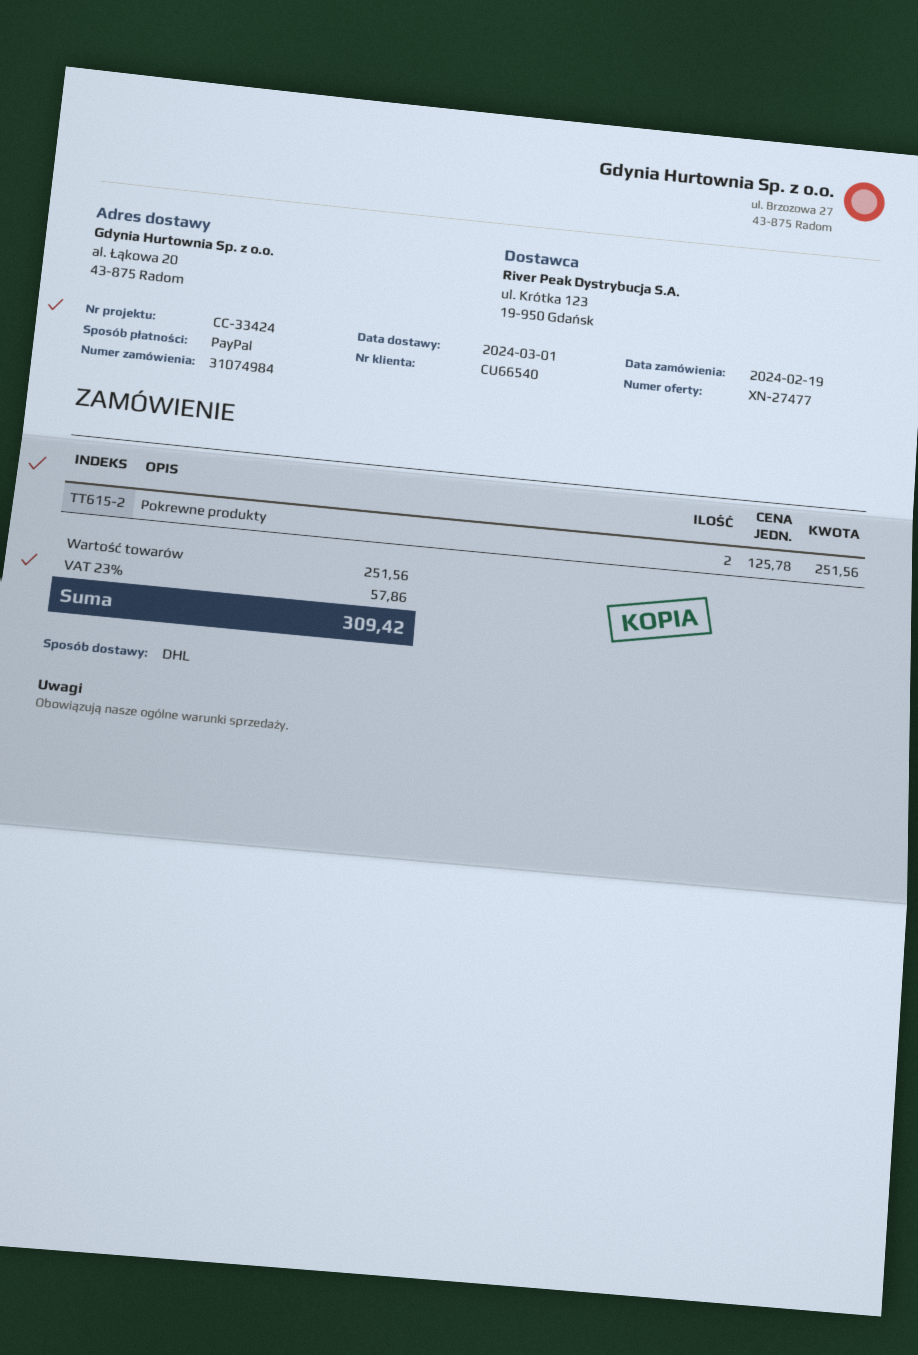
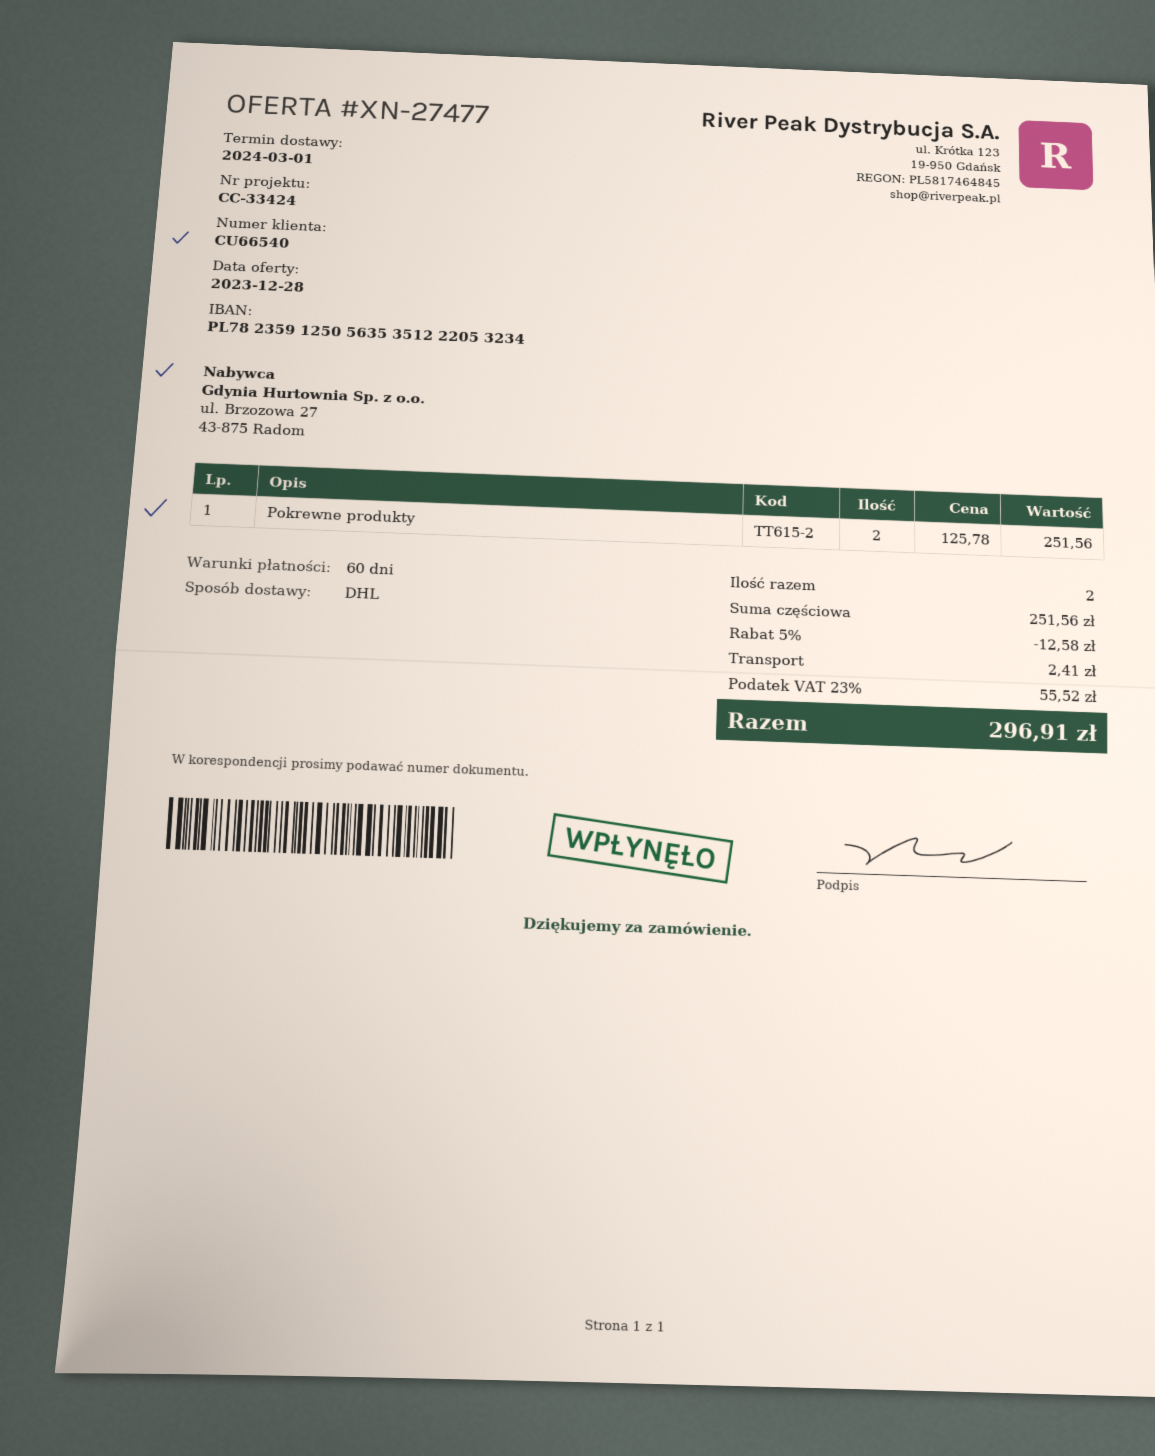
discount: none -> 5% = 12.58
shipping: none -> 2.41
tax: 23% = 57.86 -> 23% = 55.52
total: 309.42 -> 296.91

